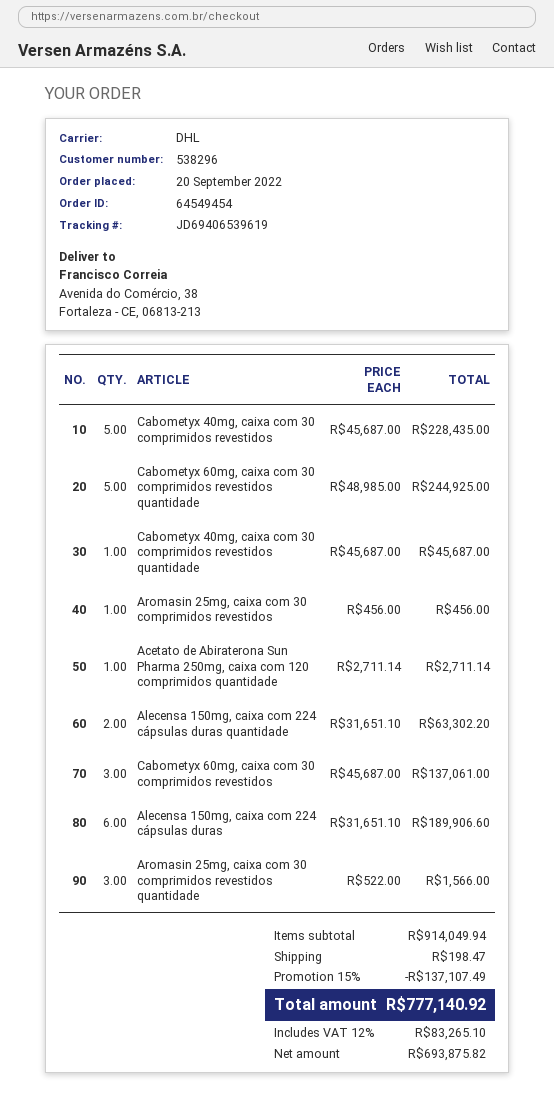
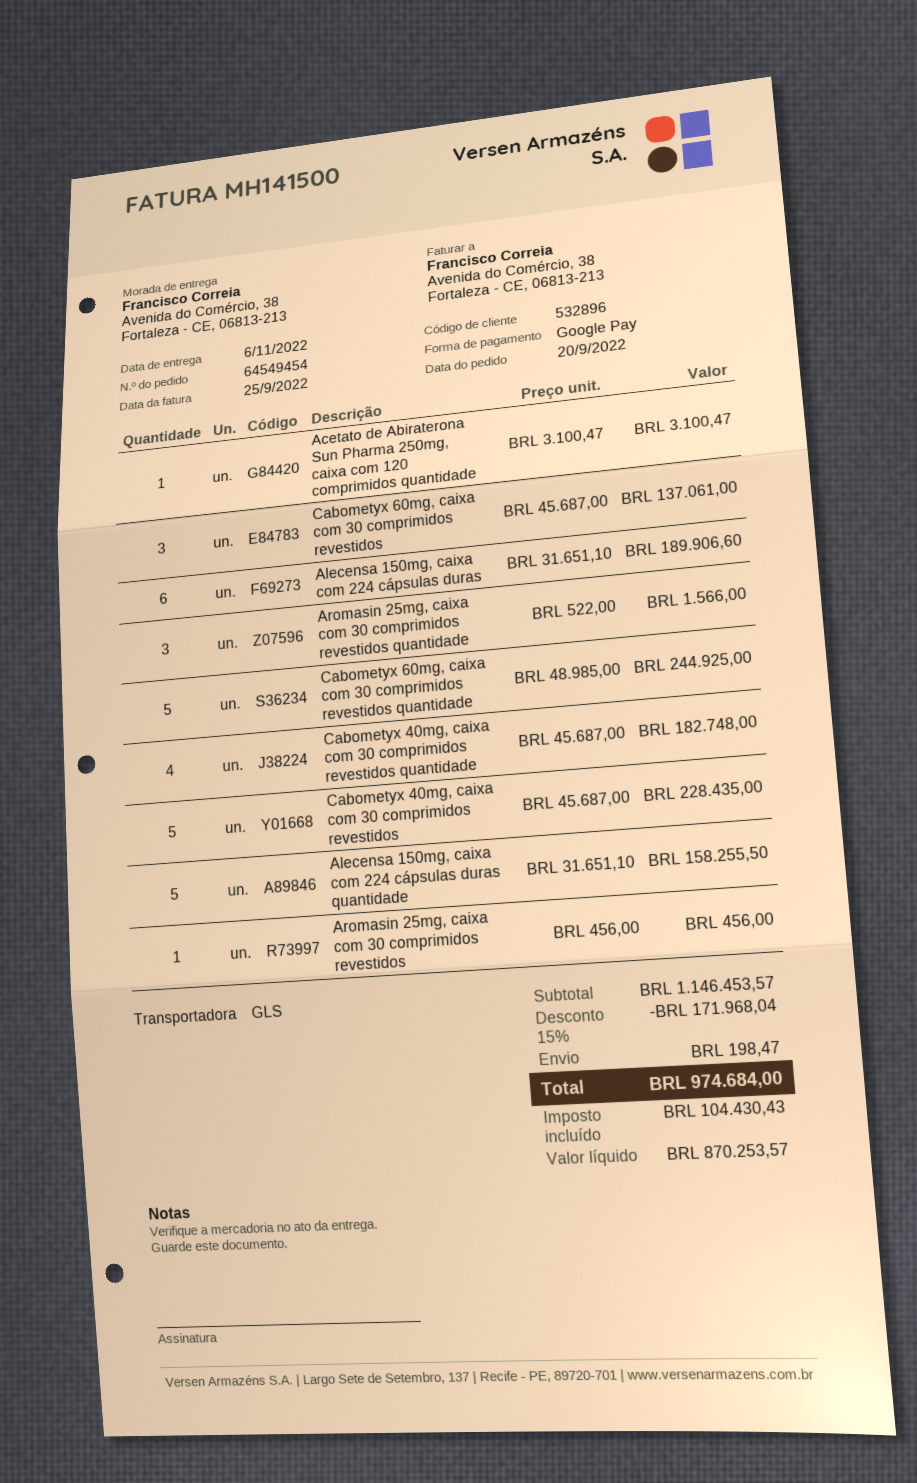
customer number: 538296 -> 532896
shipping method: DHL -> GLS
Cabometyx 40mg, caixa com 30 comprimidos revestidos quantidade: 1 x 45687.00 = 45687.00 -> 4 x 45687.00 = 182748.00
Acetato de Abiraterona Sun Pharma 250mg, caixa com 120 comprimidos quantidade: 1 x 2711.14 = 2711.14 -> 1 x 3100.47 = 3100.47
Alecensa 150mg, caixa com 224 cápsulas duras quantidade: 2 x 31651.10 = 63302.20 -> 5 x 31651.10 = 158255.50
subtotal: 914049.94 -> 1146453.57
discount: 15% = 137107.49 -> 15% = 171968.04
net: 693875.82 -> 870253.57
tax: 83265.10 -> 104430.43
total: 777140.92 -> 974684.00

